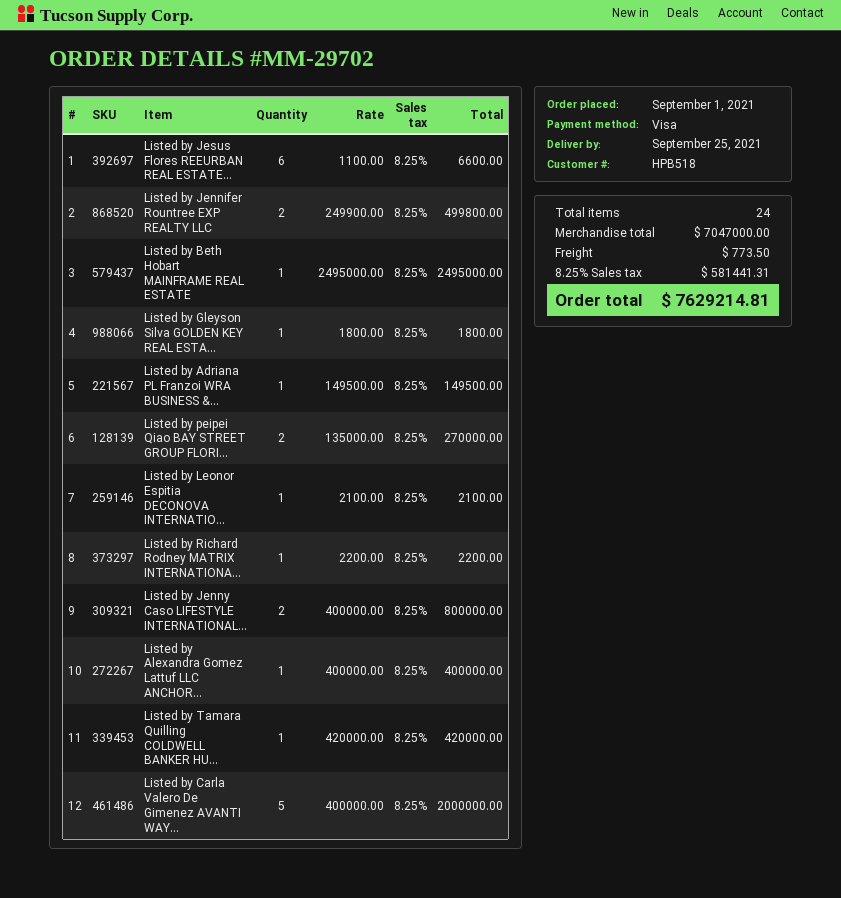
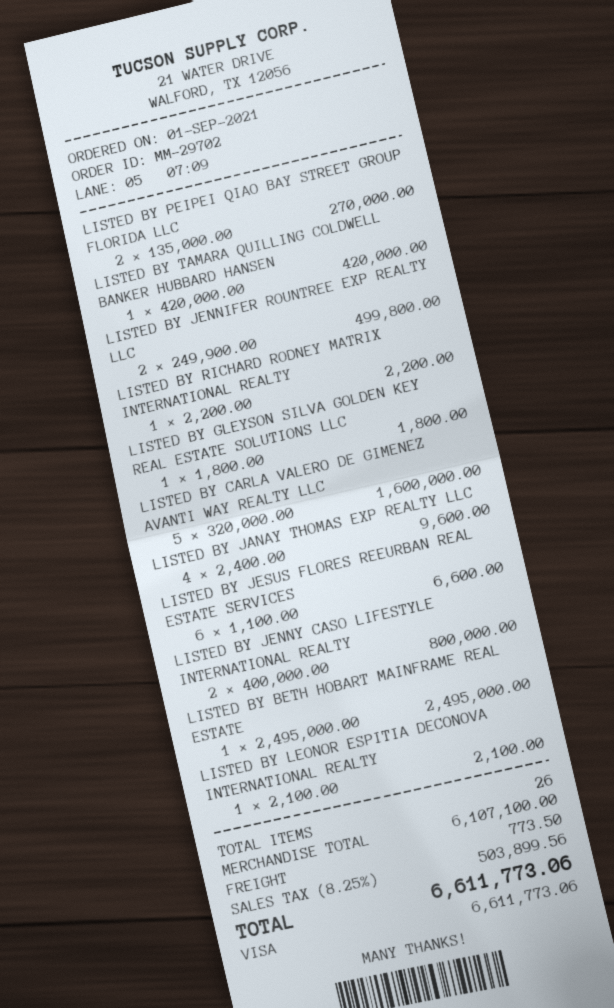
Listed by Adriana PL Franzoi WRA BUSINESS &...: 1 x 149500.00 = 149500.00 -> none
Listed by Alexandra Gomez Lattuf LLC ANCHOR...: 1 x 400000.00 = 400000.00 -> none
Listed by Carla Valero De Gimenez AVANTI WAY...: 5 x 400000.00 = 2000000.00 -> 5 x 320000.00 = 1600000.00
LISTED BY JANAY THOMAS EXP REALTY LLC: none -> 4 x 2400.00 = 9600.00
total quantity: 24 -> 26
subtotal: 7047000.00 -> 6107100.00
tax: 8.25% = 581441.31 -> 8.25% = 503899.56
total: 7629214.81 -> 6611773.06

